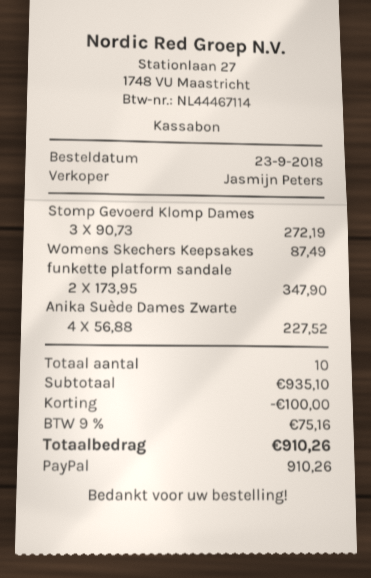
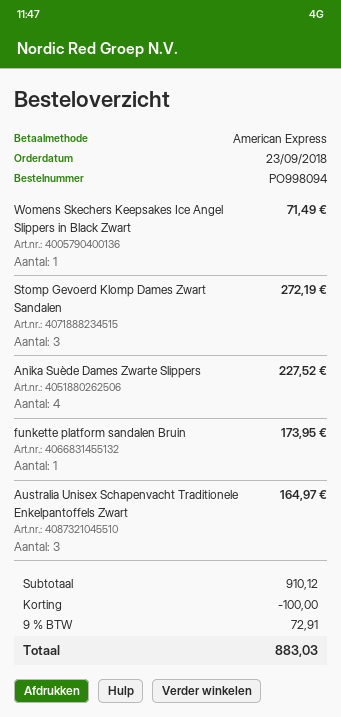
payment method: PayPal -> American Express
Womens Skechers Keepsakes: 1 for 87.49 -> 1 for 71.49
funkette platform sandale: 2 for 347.90 -> 1 for 173.95
Australia Unisex Schapenvacht Traditionele Enkelpantoffels Zwart: none -> 3 for 164.97
subtotal: 935.10 -> 910.12
tax: 9% = 75.16 -> 9% = 72.91
total: 910.26 -> 883.03

